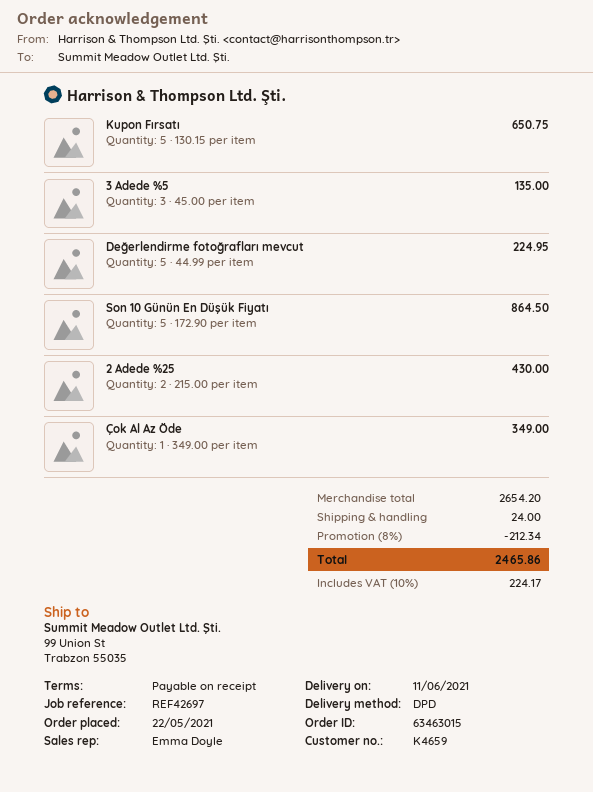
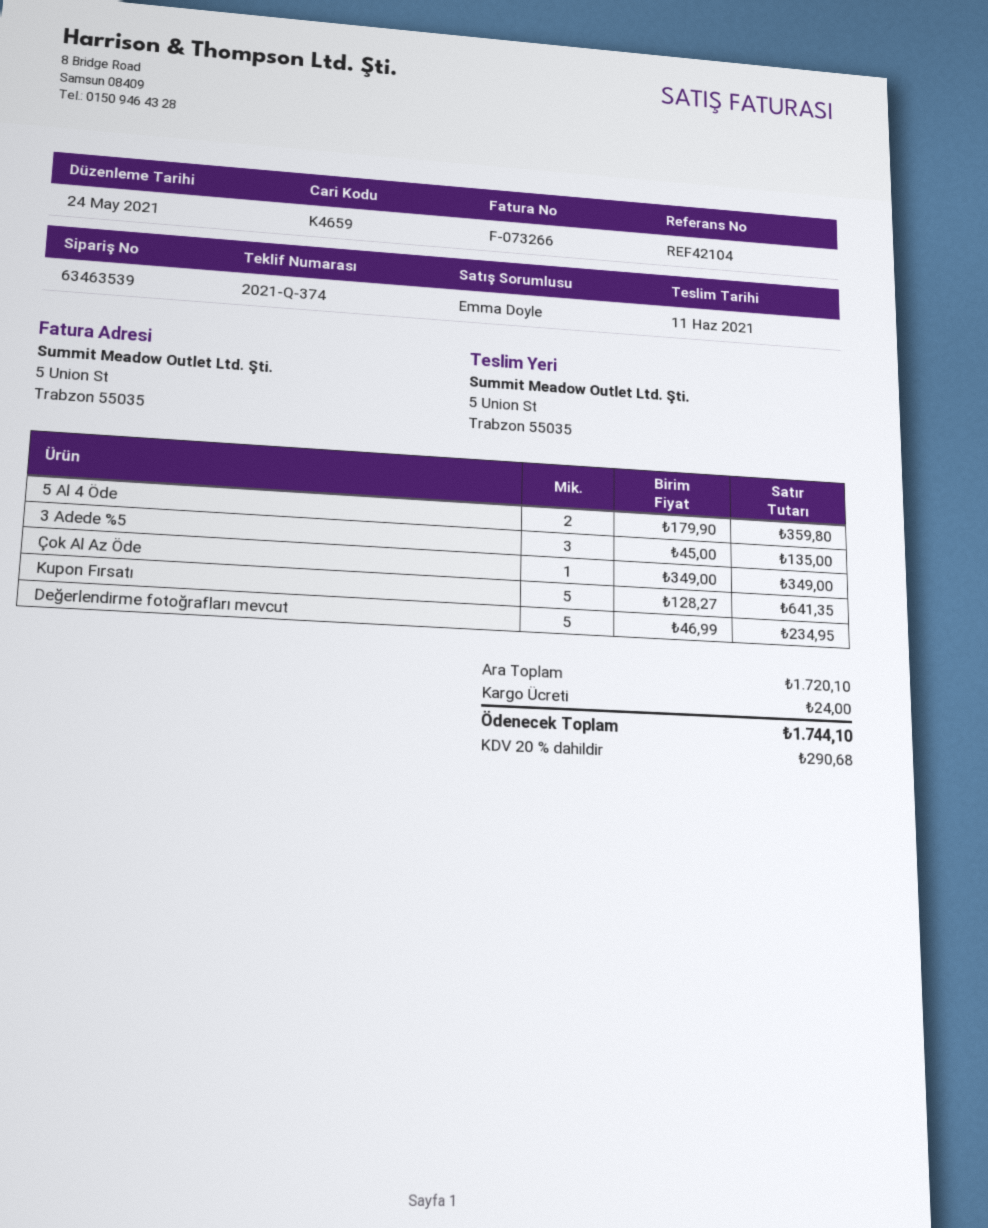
order number: 63463015 -> 63463539
reference: REF42697 -> REF42104
ship to: 99 Union St, Trabzon 55035 -> 5 Union St, Trabzon 55035
Kupon Fırsatı: 5 x 130.15 = 650.75 -> 5 x 128.27 = 641.35
Değerlendirme fotoğrafları mevcut: 5 x 44.99 = 224.95 -> 5 x 46.99 = 234.95
Son 10 Günün En Düşük Fiyatı: 5 x 172.90 = 864.50 -> none
2 Adede %25: 2 x 215.00 = 430.00 -> none
5 Al 4 Öde: none -> 2 x 179.90 = 359.80
subtotal: 2654.20 -> 1720.10
discount: 8% = 212.34 -> none
tax: 10% = 224.17 -> 20% = 290.68
total: 2465.86 -> 1744.10

